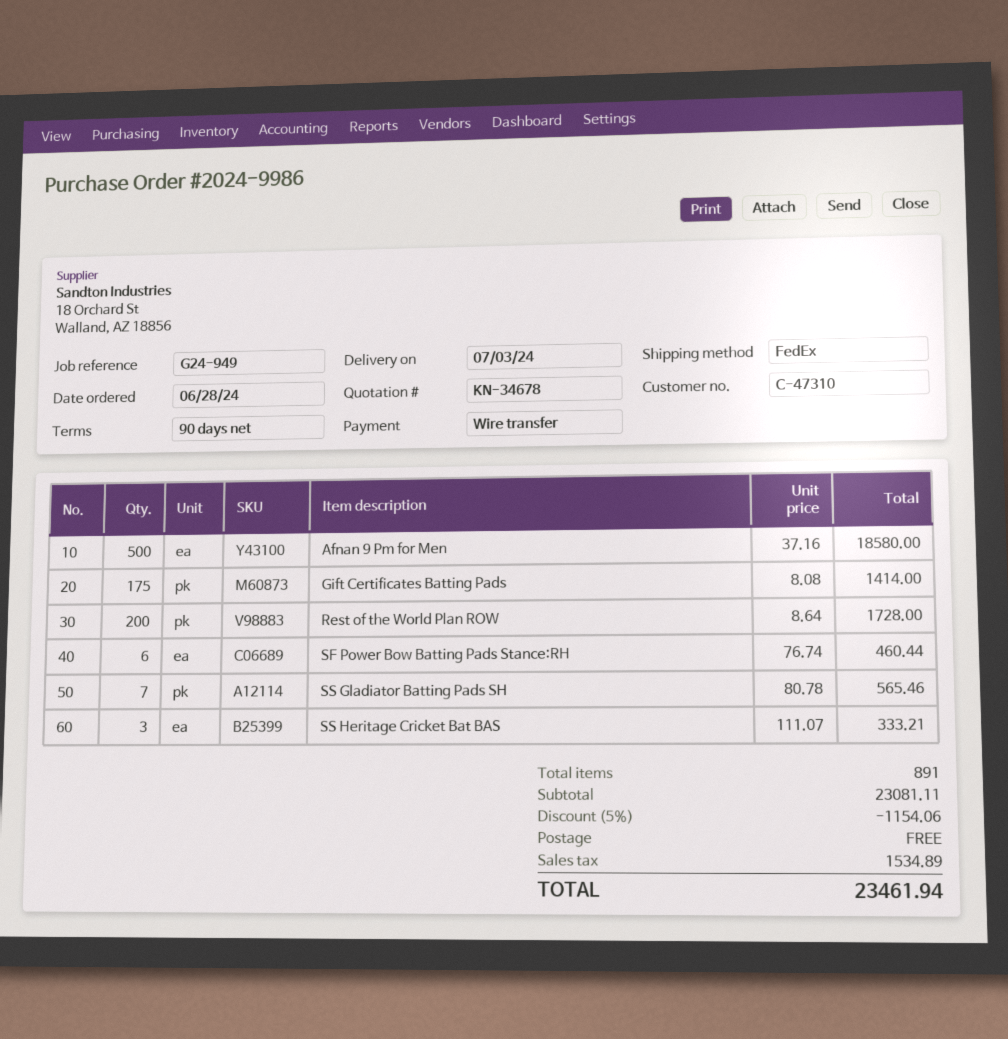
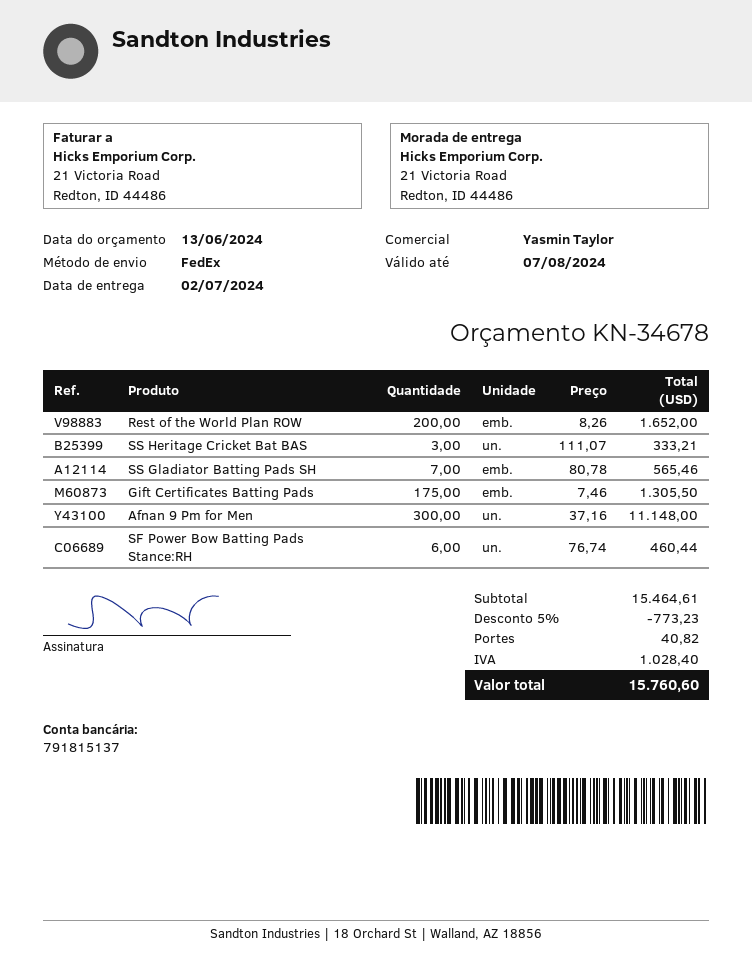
delivery date: 2024-07-03 -> 2024-07-02
Afnan 9 Pm for Men: 500 x 37.16 = 18580.00 -> 300 x 37.16 = 11148.00
Gift Certificates Batting Pads: 175 x 8.08 = 1414.00 -> 175 x 7.46 = 1305.50
Rest of the World Plan ROW: 200 x 8.64 = 1728.00 -> 200 x 8.26 = 1652.00
subtotal: 23081.11 -> 15464.61
discount: 5% = 1154.06 -> 5% = 773.23
shipping: 0.00 -> 40.82
tax: 1534.89 -> 1028.40
total: 23461.94 -> 15760.60

